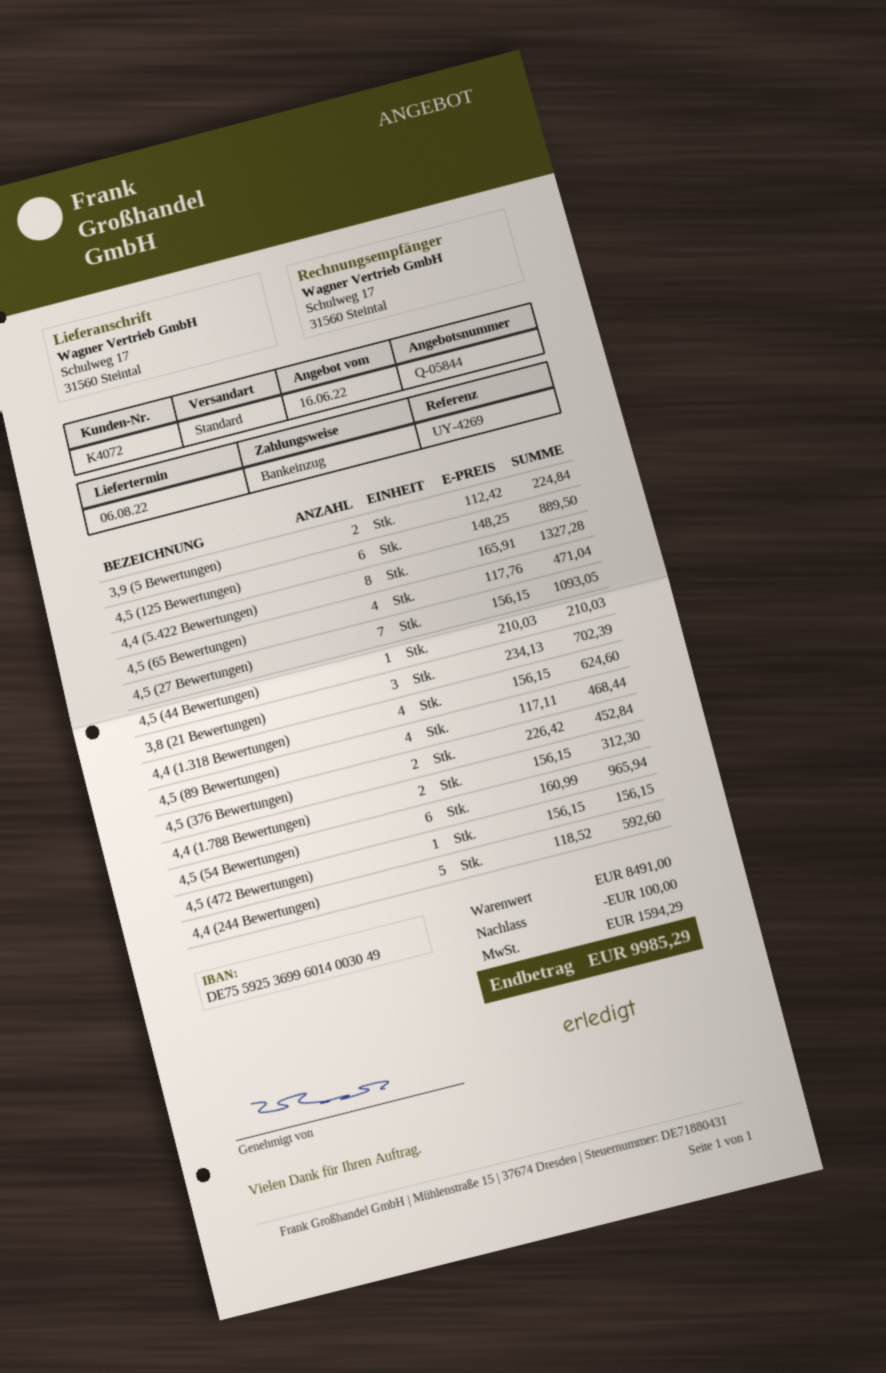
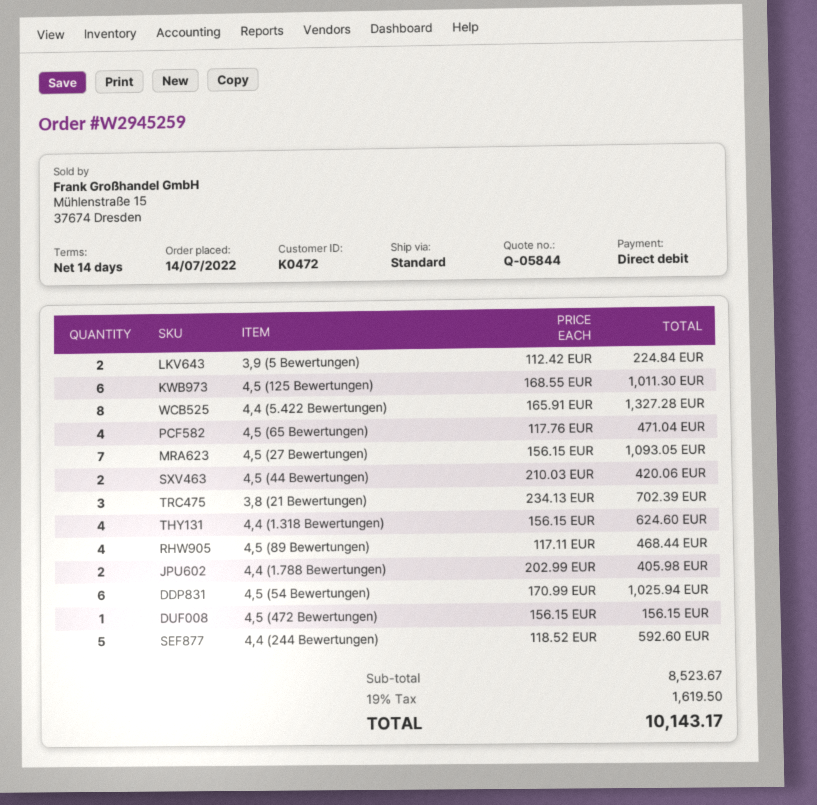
customer number: K4072 -> K0472
4,5 (125 Bewertungen): 6 x 148.25 = 889.50 -> 6 x 168.55 = 1011.30
4,5 (44 Bewertungen): 1 x 210.03 = 210.03 -> 2 x 210.03 = 420.06
4,5 (376 Bewertungen): 2 x 226.42 = 452.84 -> none
4,4 (1.788 Bewertungen): 2 x 156.15 = 312.30 -> 2 x 202.99 = 405.98
4,5 (54 Bewertungen): 6 x 160.99 = 965.94 -> 6 x 170.99 = 1025.94
subtotal: 8491.00 -> 8523.67
discount: 100.00 -> none
tax: 1594.29 -> 1619.50
total: 9985.29 -> 10143.17

